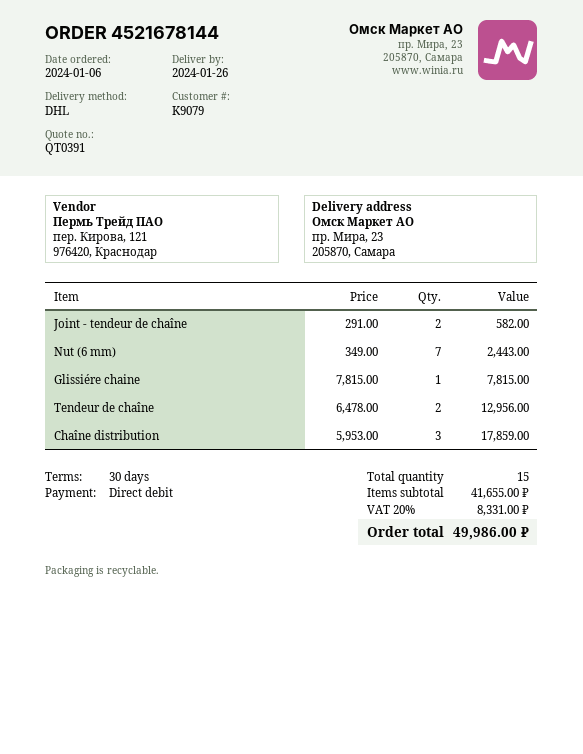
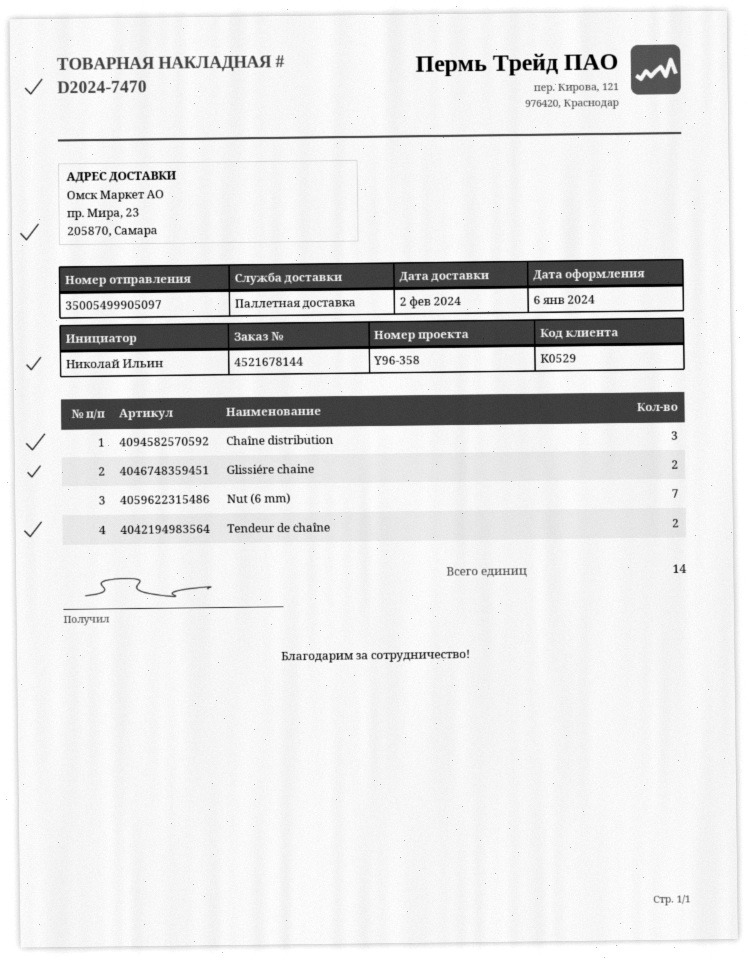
delivery date: 2024-01-26 -> 2024-02-02
customer number: K9079 -> K0529
shipping method: DHL -> pallet freight
Joint - tendeur de chaîne: 2 -> none
Glissiére chaine: 1 -> 2
total quantity: 15 -> 14

